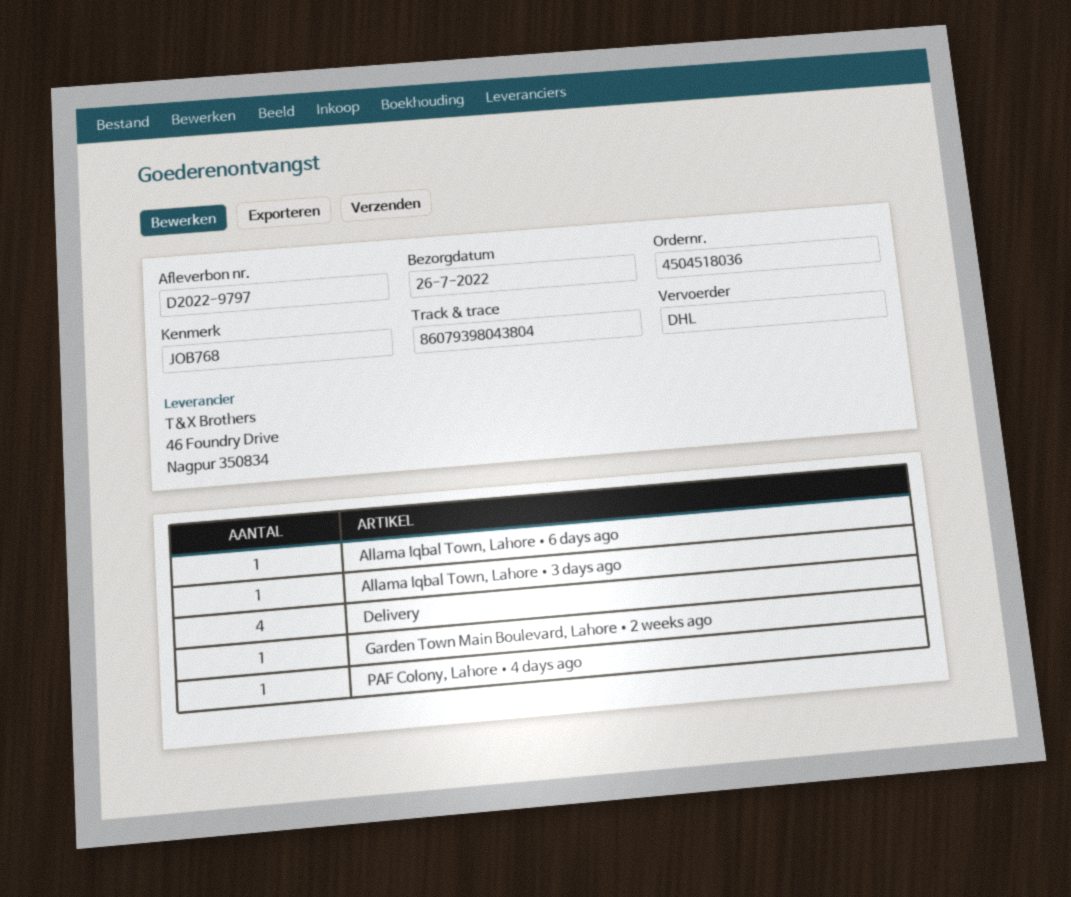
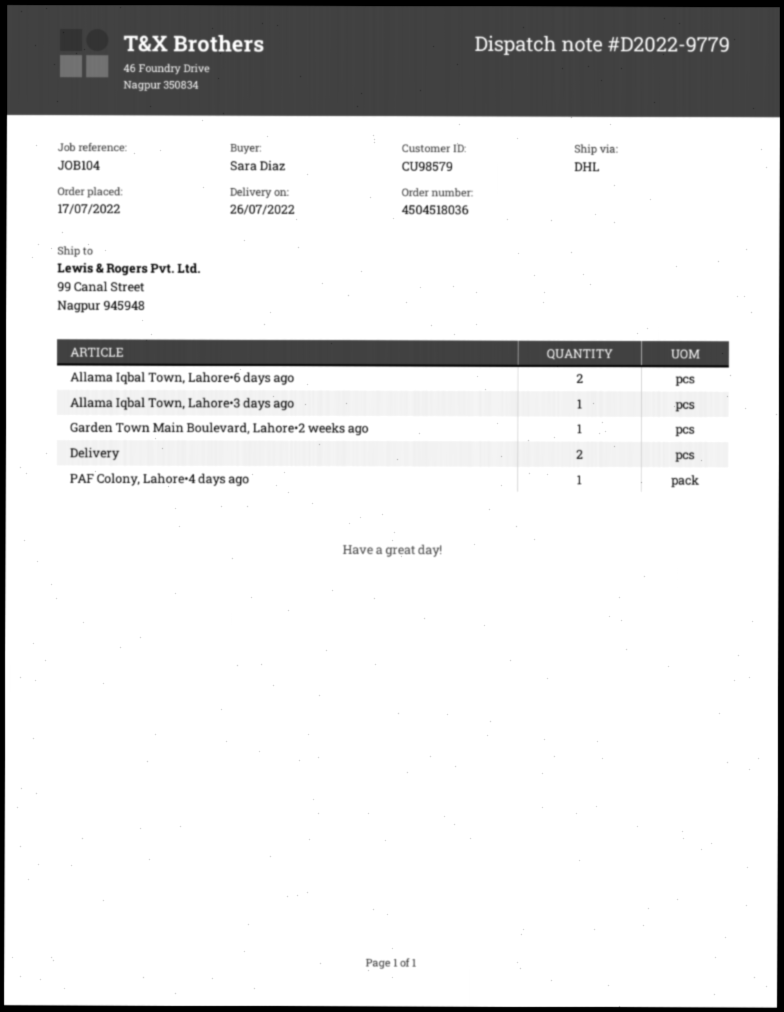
delivery note number: D2022-9797 -> D2022-9779
reference: JOB768 -> JOB104
Allama Iqbal Town, Lahore•6 days ago: 1 -> 2
Delivery: 4 -> 2

